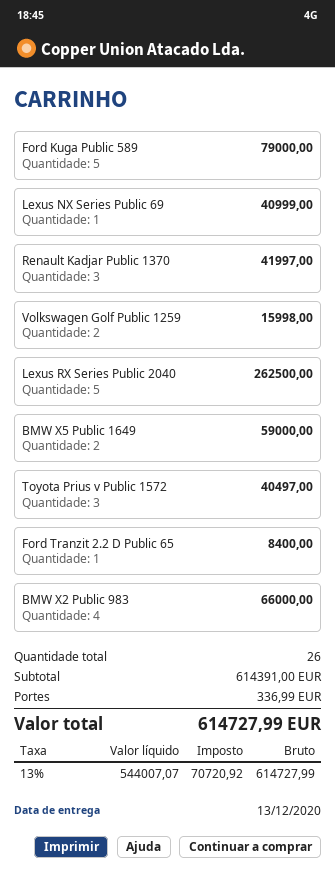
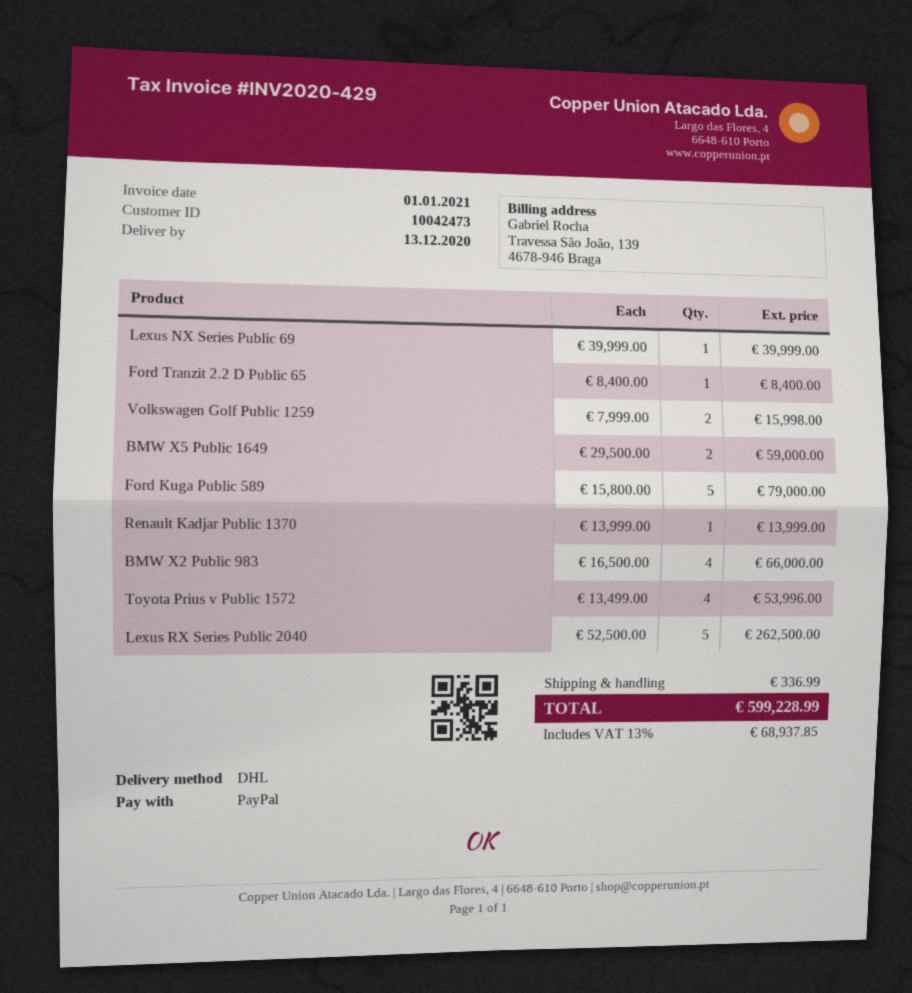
Lexus NX Series Public 69: 1 for 40999.00 -> 1 for 39999.00
Renault Kadjar Public 1370: 3 for 41997.00 -> 1 for 13999.00
Toyota Prius v Public 1572: 3 for 40497.00 -> 4 for 53996.00
tax: 13% = 70720.92 -> 13% = 68937.85
total: 614727.99 -> 599228.99

